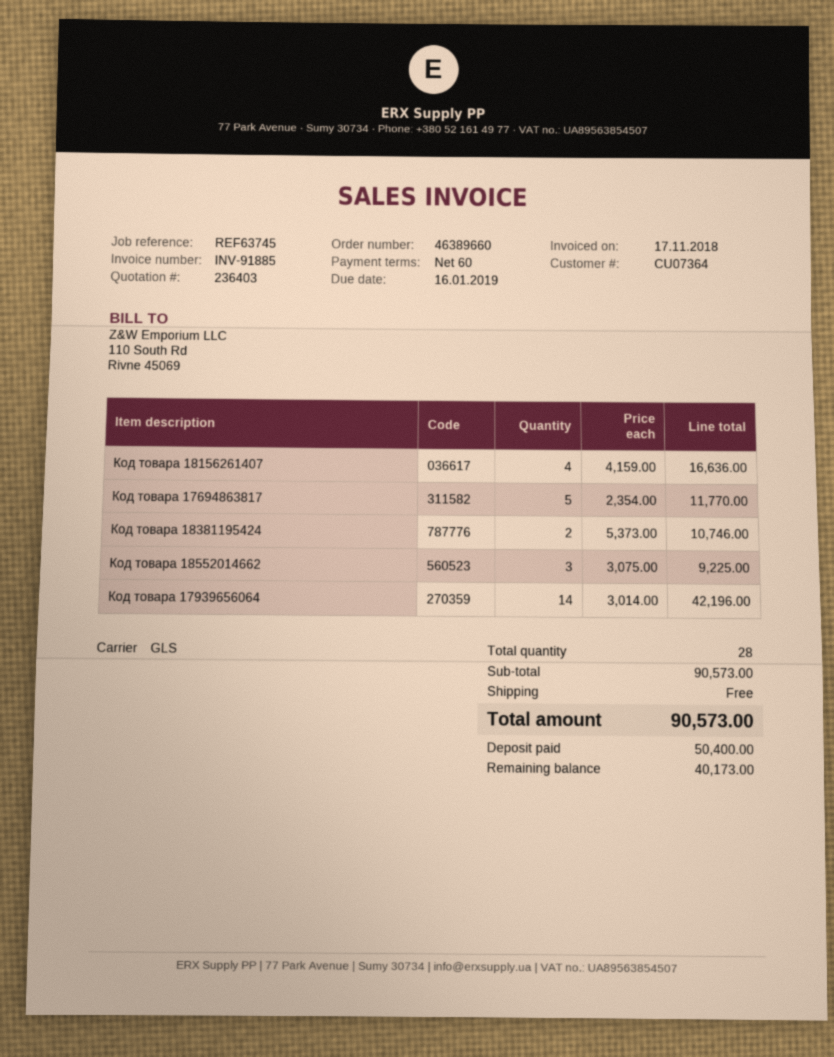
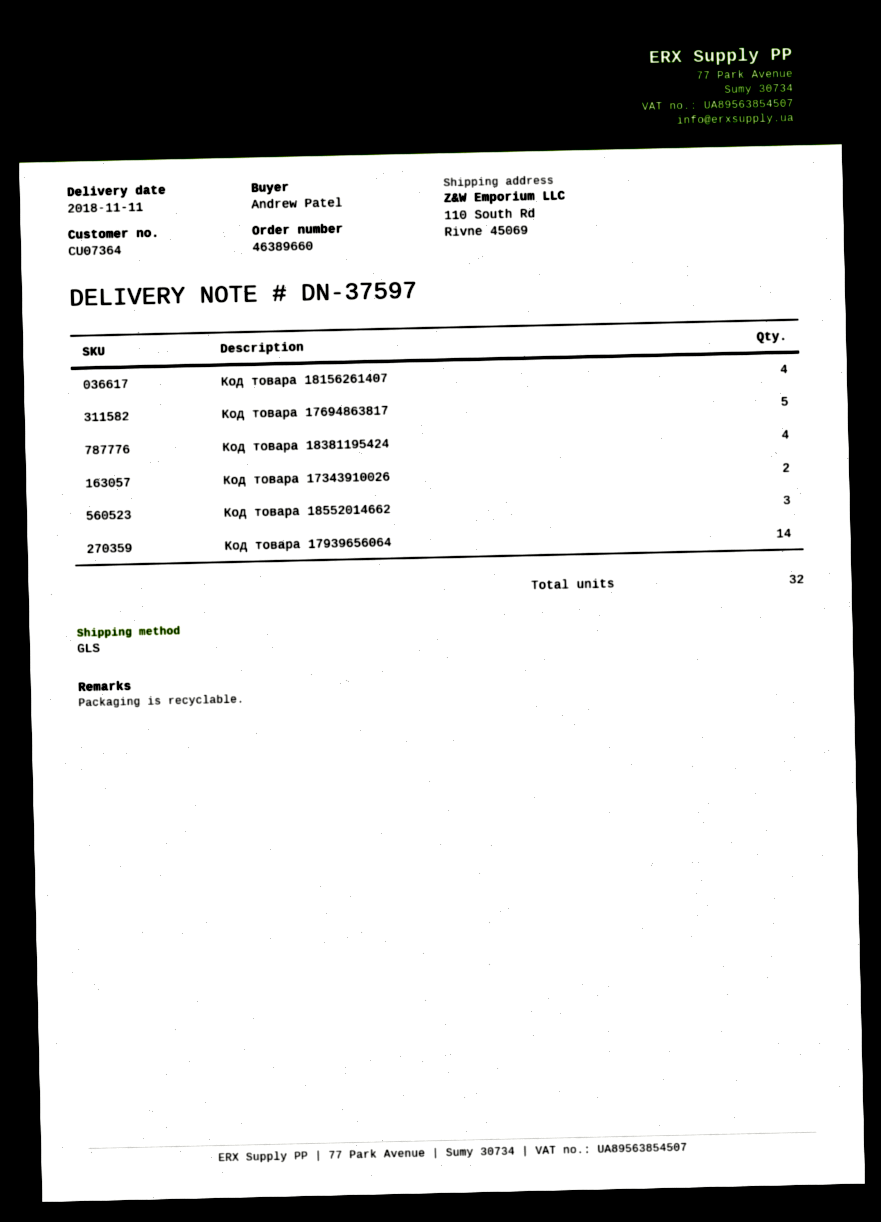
Код товара 18381195424: 2 -> 4
Код товара 17343910026: none -> 2
total quantity: 28 -> 32

